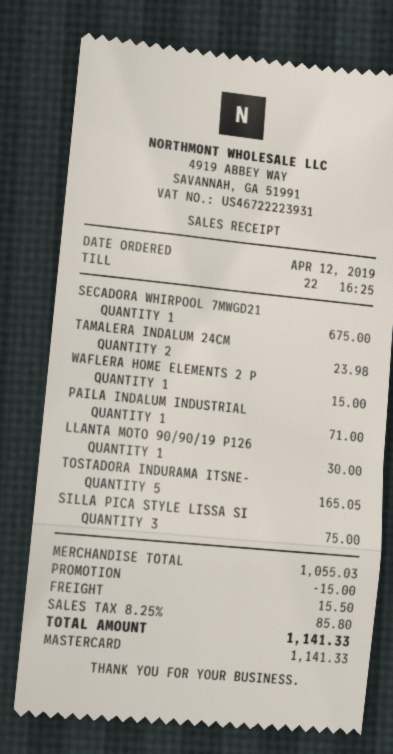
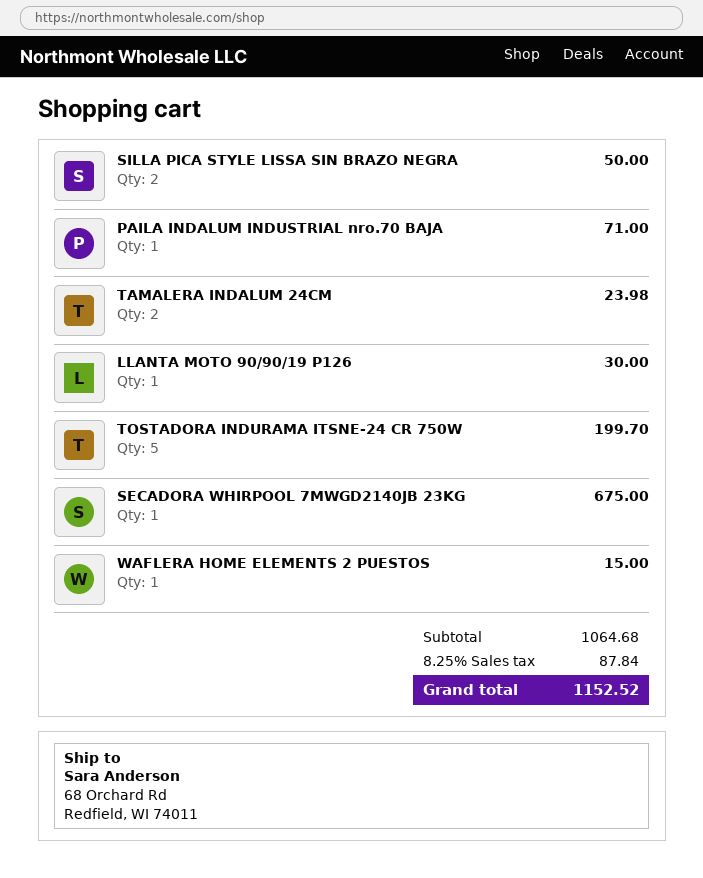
TOSTADORA INDURAMA ITSNE-: 5 for 165.05 -> 5 for 199.70
SILLA PICA STYLE LISSA SI: 3 for 75.00 -> 2 for 50.00
subtotal: 1055.03 -> 1064.68
discount: 15.00 -> none
shipping: 15.50 -> none
tax: 8.25% = 85.80 -> 8.25% = 87.84
total: 1141.33 -> 1152.52

